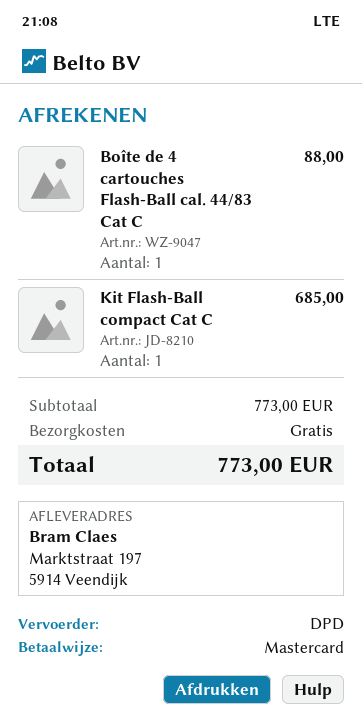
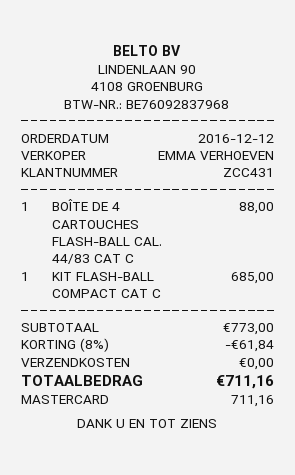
discount: none -> 8% = 61.84
total: 773.00 -> 711.16

